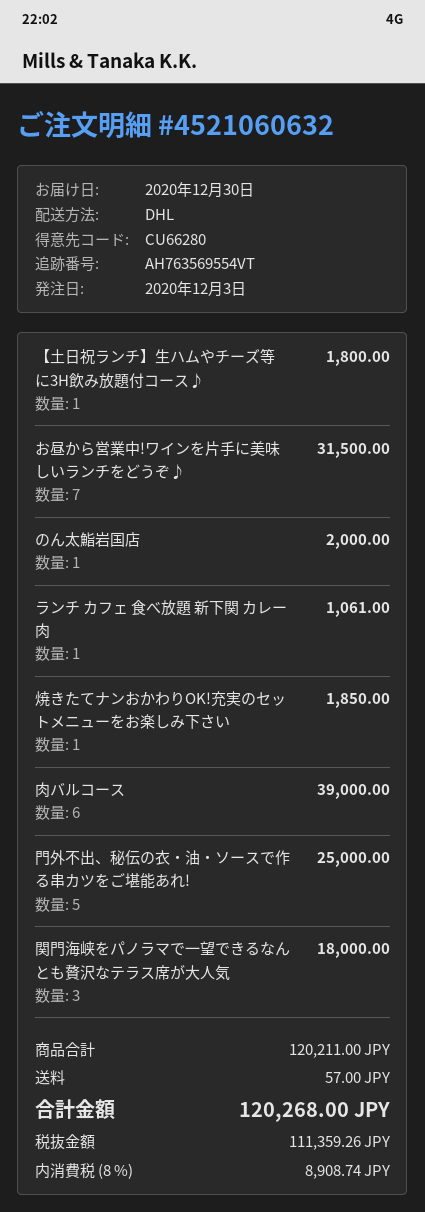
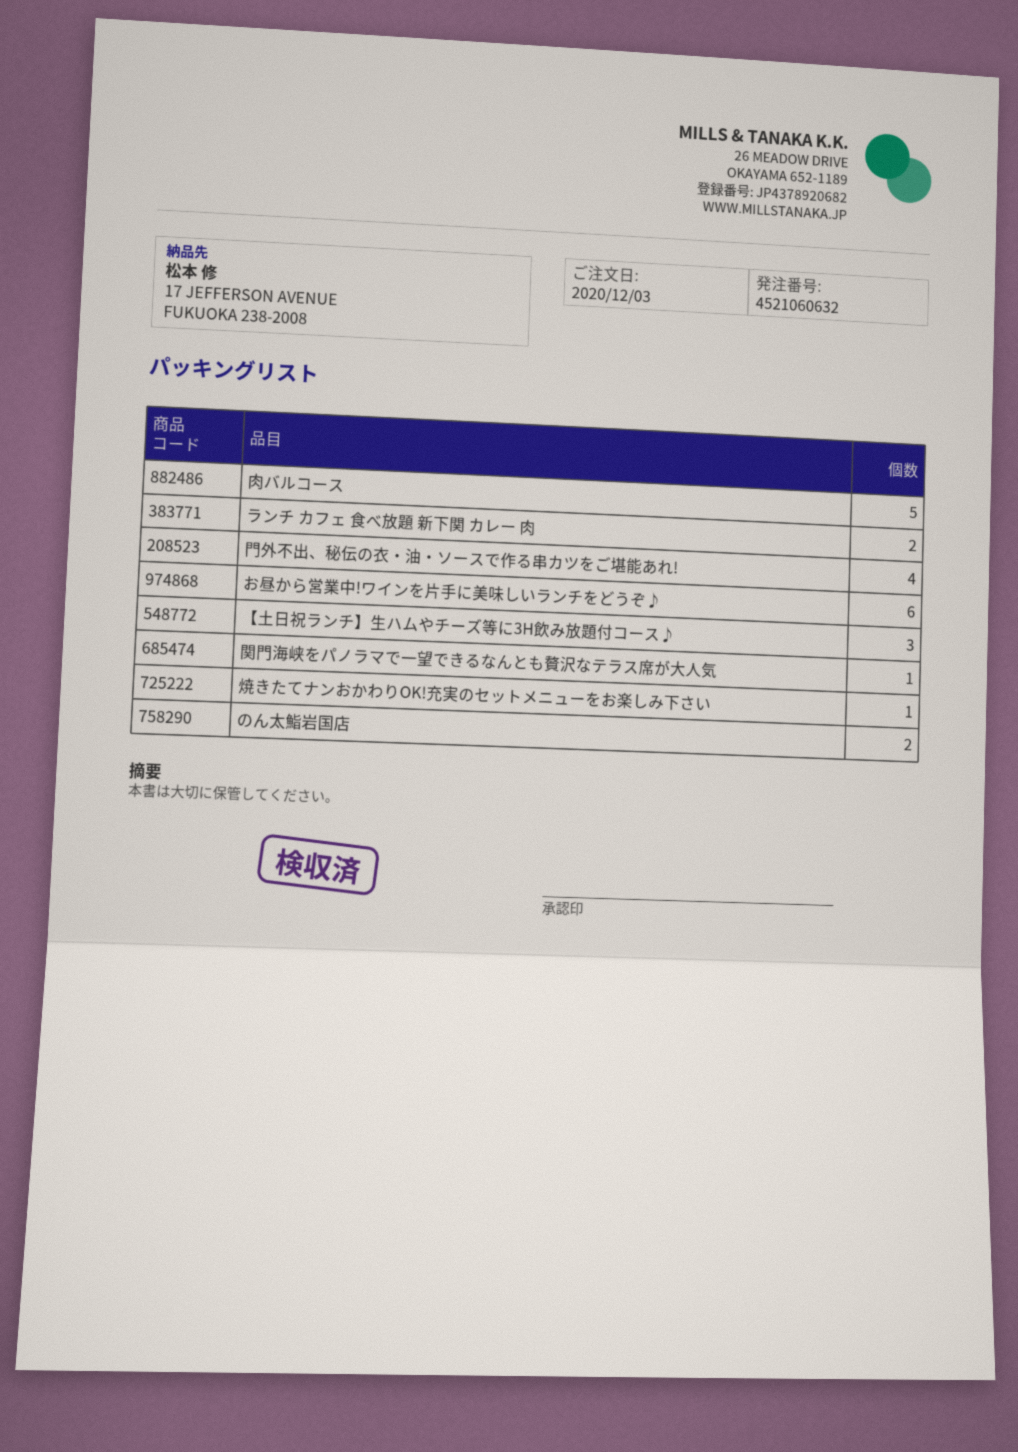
【土日祝ランチ】生ハムやチーズ等に3H飲み放題付コース♪: 1 -> 3
お昼から営業中!ワインを片手に美味しいランチをどうぞ♪: 7 -> 6
のん太鮨岩国店: 1 -> 2
ランチ カフェ 食べ放題 新下関 カレー 肉: 1 -> 2
肉バルコース: 6 -> 5
門外不出、秘伝の衣・油・ソースで作る串カツをご堪能あれ!: 5 -> 4
関門海峡をパノラマで一望できるなんとも贅沢なテラス席が大人気: 3 -> 1

